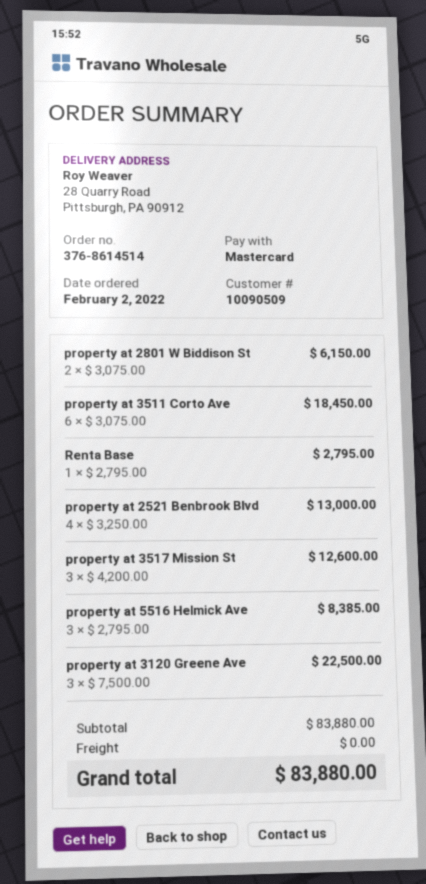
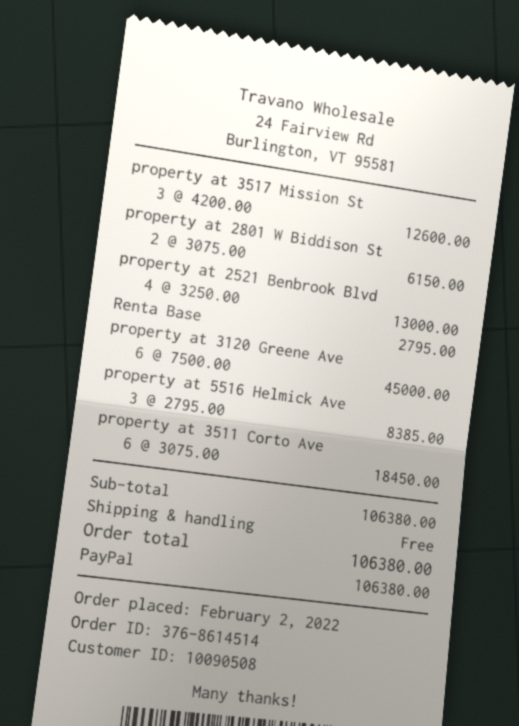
customer number: 10090509 -> 10090508
payment method: Mastercard -> PayPal
property at 3120 Greene Ave: 3 x 7500.00 = 22500.00 -> 6 x 7500.00 = 45000.00
subtotal: 83880.00 -> 106380.00
total: 83880.00 -> 106380.00

